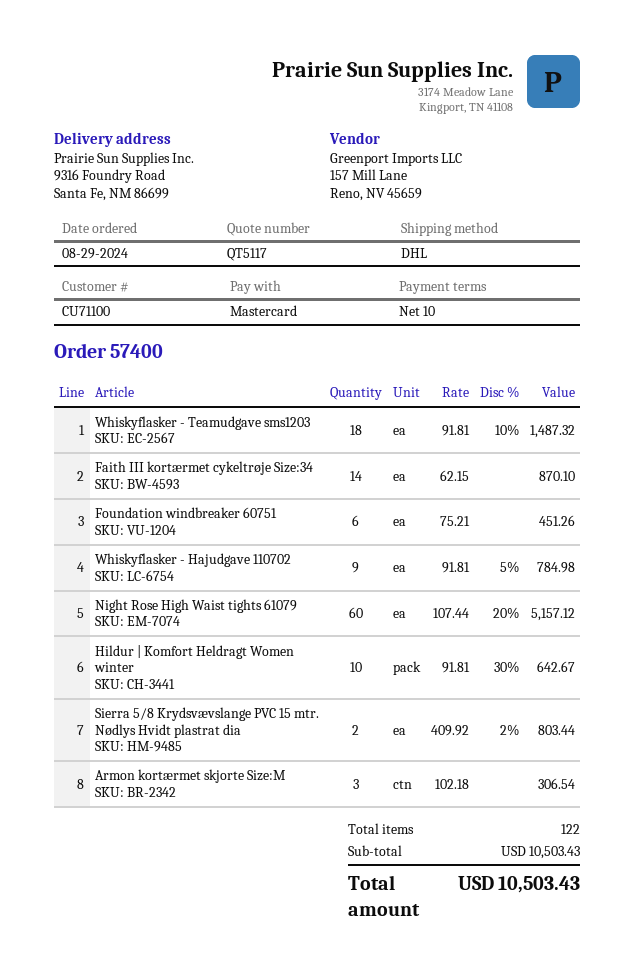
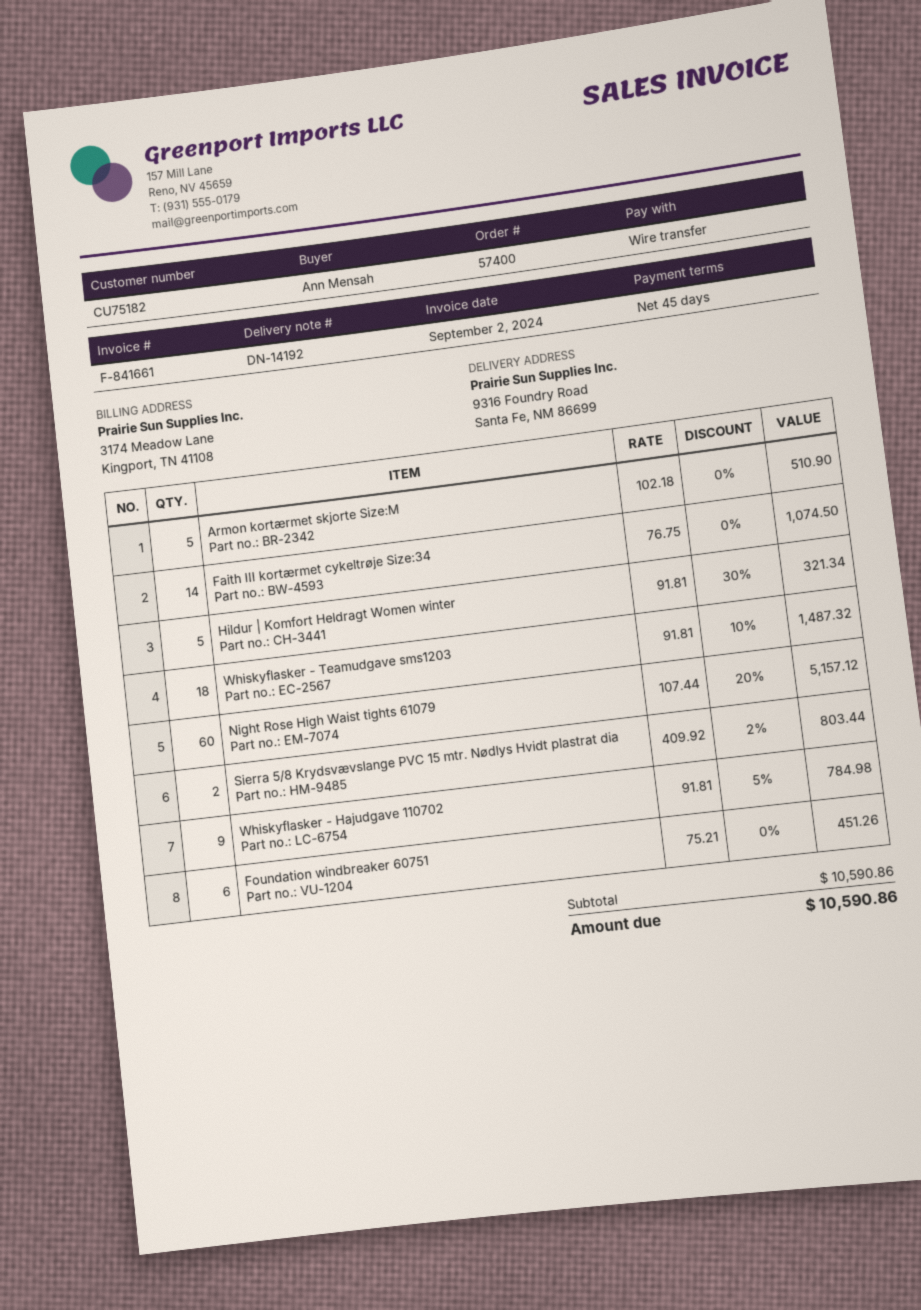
payment terms: 10 days -> 45 days
customer number: CU71100 -> CU75182
payment method: Mastercard -> bank transfer
Faith III kortærmet cykeltrøje Size:34: 14 x 62.15 = 870.10 -> 14 x 76.75 = 1074.50
Hildur | Komfort Heldragt Women winter: 10 x 91.81 - 30% = 642.67 -> 5 x 91.81 - 30% = 321.34
Armon kortærmet skjorte Size:M: 3 x 102.18 = 306.54 -> 5 x 102.18 = 510.90
subtotal: 10503.43 -> 10590.86
total: 10503.43 -> 10590.86

